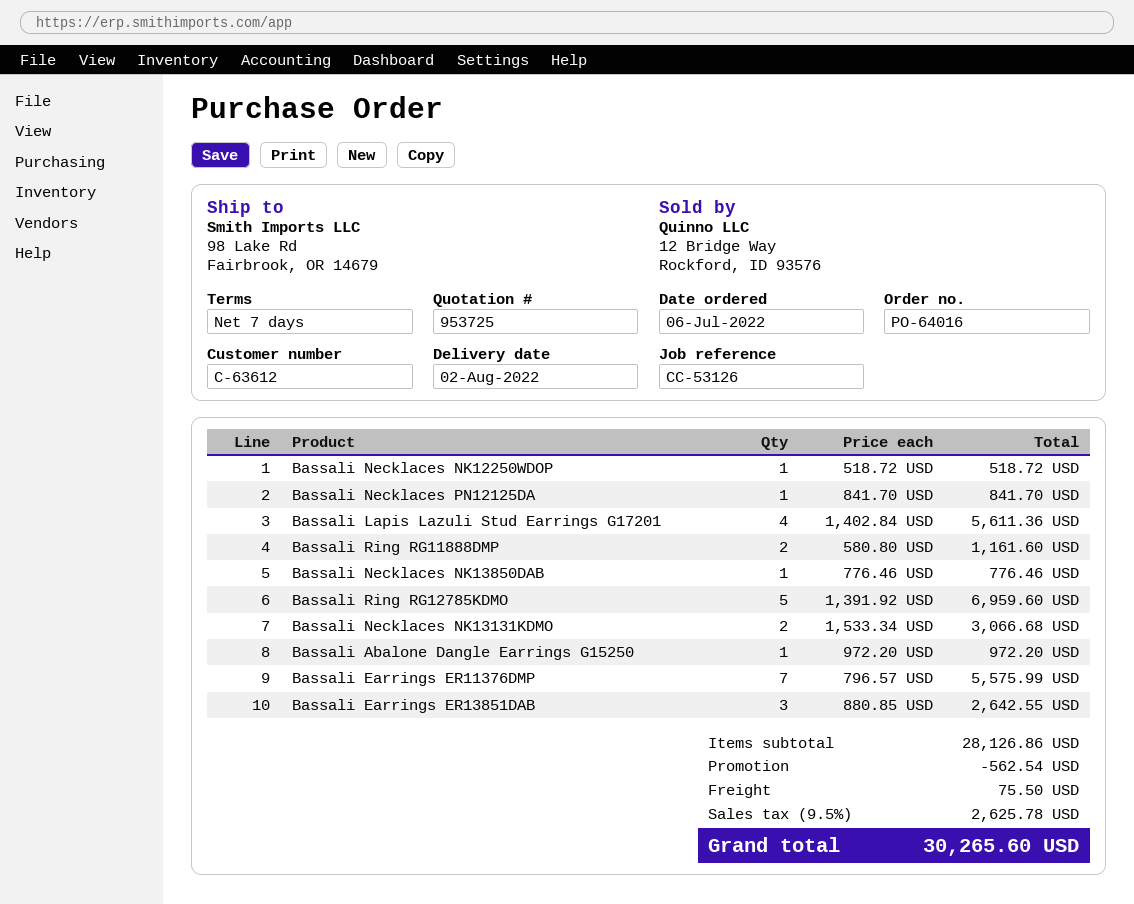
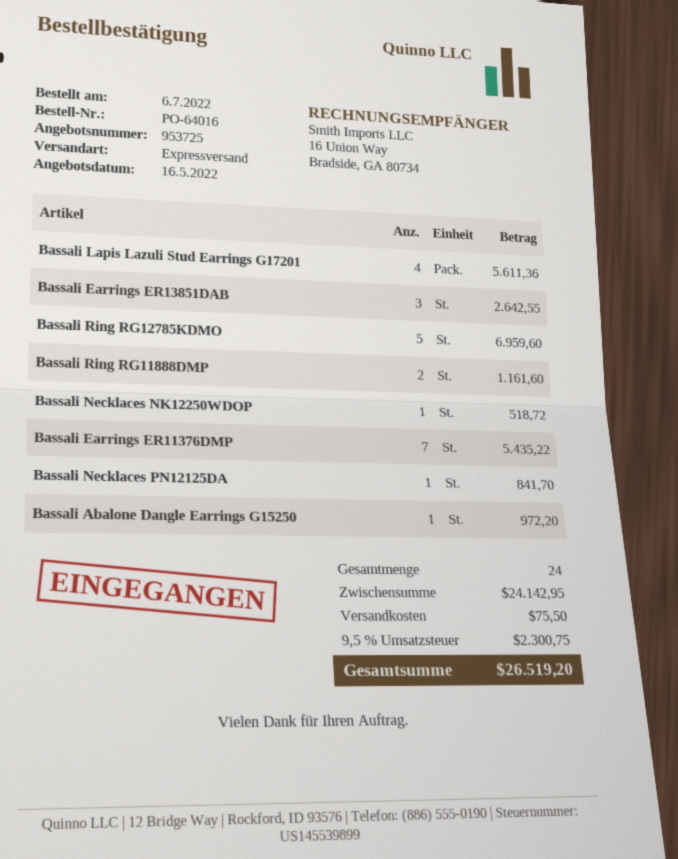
Bassali Necklaces NK13850DAB: 1 for 776.46 -> none
Bassali Necklaces NK13131KDMO: 2 for 3066.68 -> none
Bassali Earrings ER11376DMP: 7 for 5575.99 -> 7 for 5435.22
subtotal: 28126.86 -> 24142.95
discount: 562.54 -> none
tax: 9.5% = 2625.78 -> 9.5% = 2300.75
total: 30265.60 -> 26519.20

